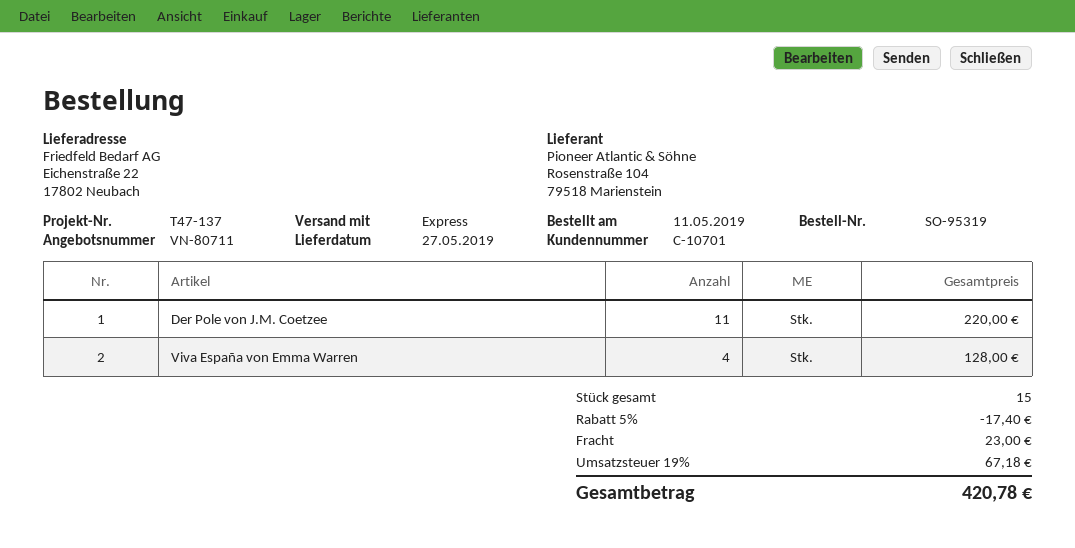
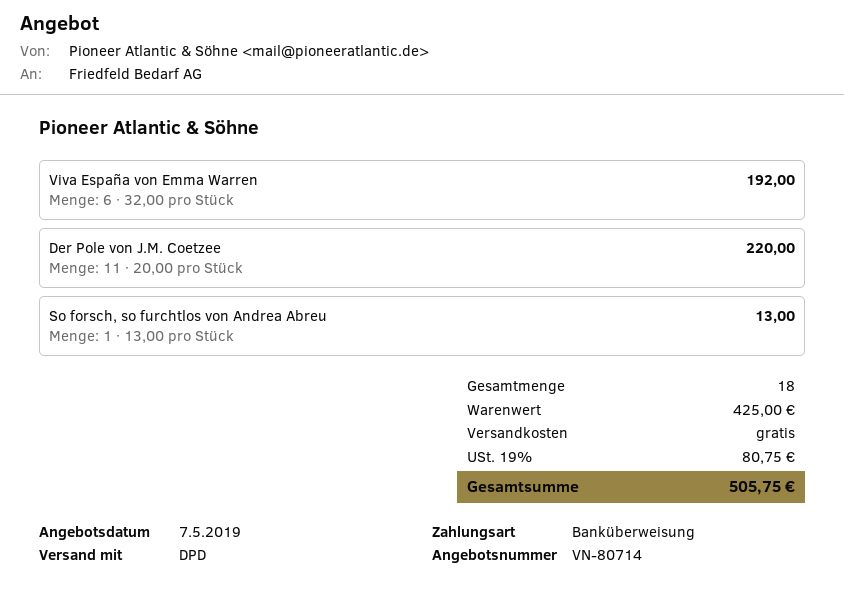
quote number: VN-80711 -> VN-80714
shipping method: express -> DPD
Viva España von Emma Warren: 4 for 128.00 -> 6 for 192.00
So forsch, so furchtlos von Andrea Abreu: none -> 1 for 13.00
total quantity: 15 -> 18
discount: 5% = 17.40 -> none
shipping: 23.00 -> 0.00
tax: 19% = 67.18 -> 19% = 80.75
total: 420.78 -> 505.75

